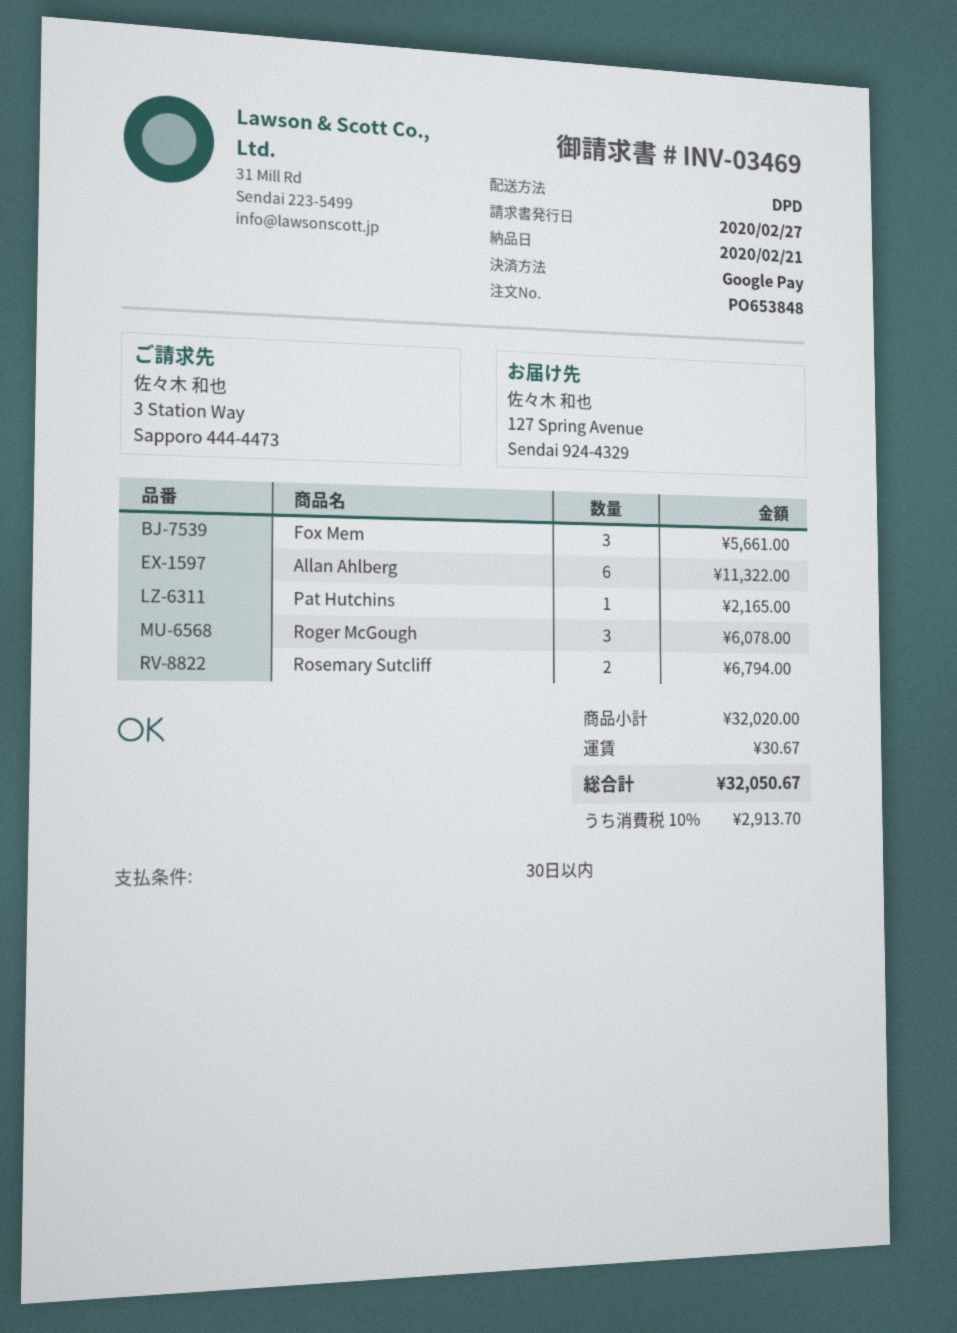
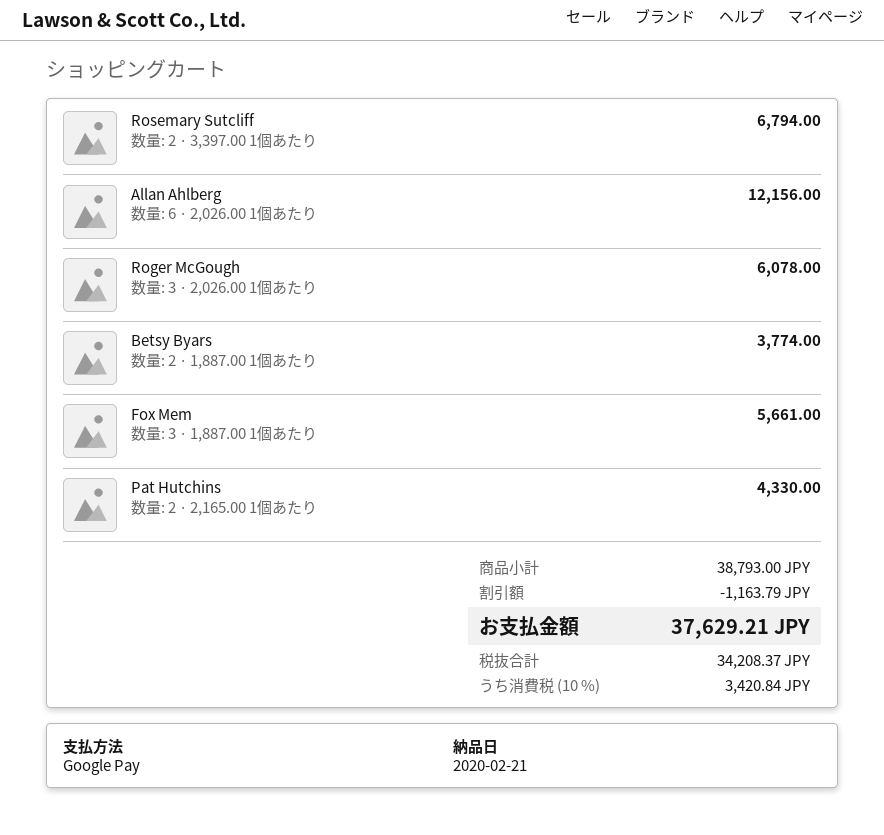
Allan Ahlberg: 6 for 11322.00 -> 6 for 12156.00
Pat Hutchins: 1 for 2165.00 -> 2 for 4330.00
Betsy Byars: none -> 2 for 3774.00
subtotal: 32020.00 -> 38793.00
discount: none -> 1163.79
shipping: 30.67 -> none
tax: 10% = 2913.70 -> 10% = 3420.84
total: 32050.67 -> 37629.21

